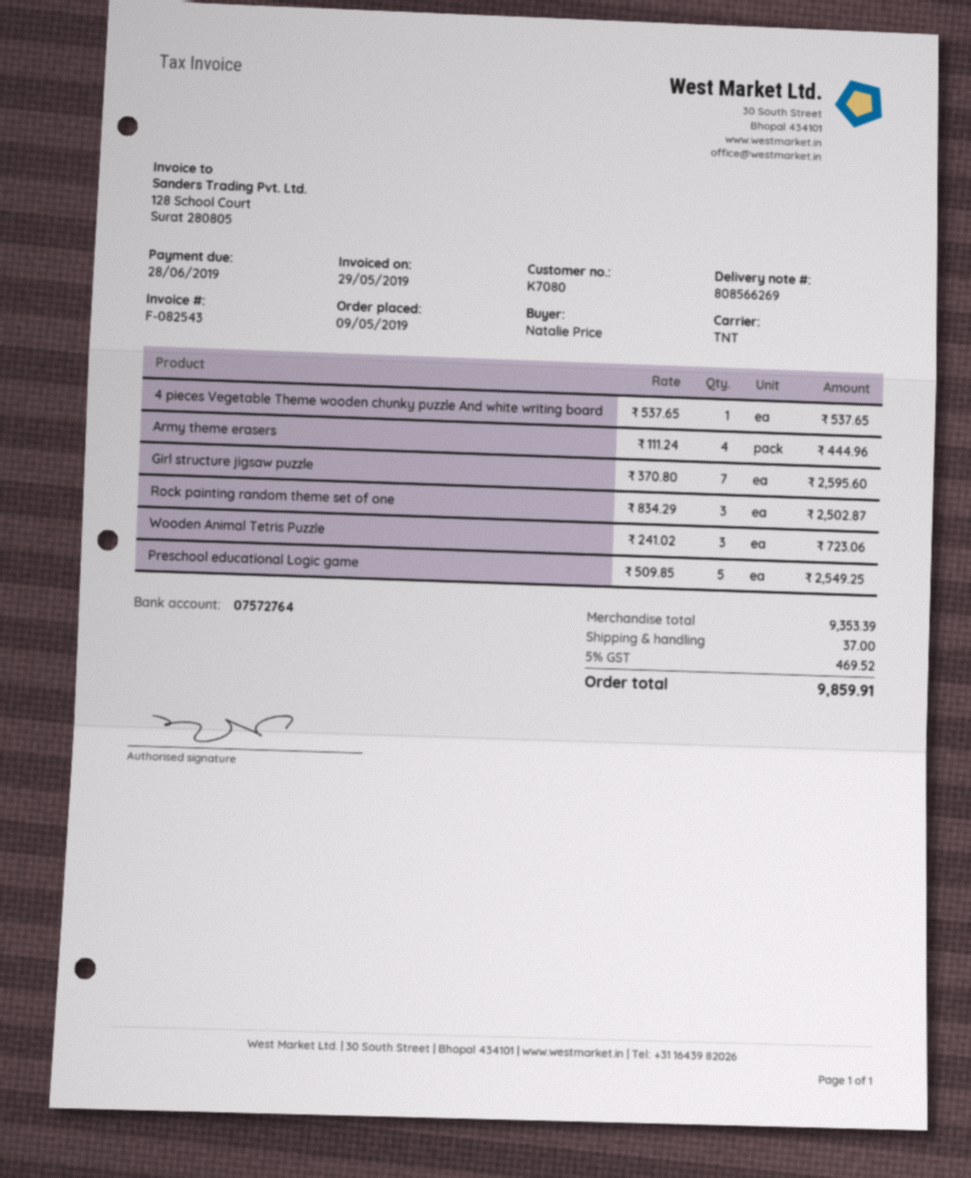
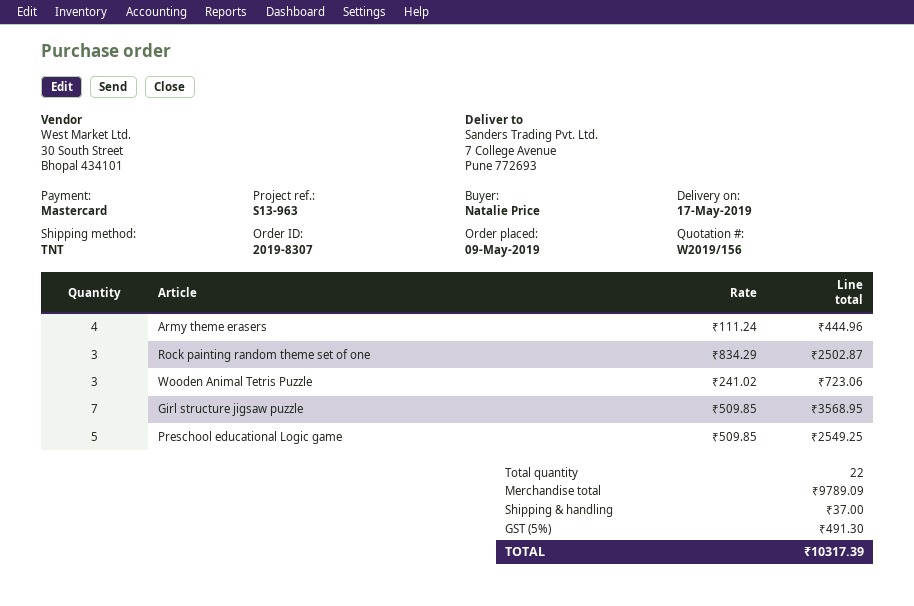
4 pieces Vegetable Theme wooden chunky puzzle And white writing board: 1 x 537.65 = 537.65 -> none
Girl structure jigsaw puzzle: 7 x 370.80 = 2595.60 -> 7 x 509.85 = 3568.95
subtotal: 9353.39 -> 9789.09
tax: 5% = 469.52 -> 5% = 491.30
total: 9859.91 -> 10317.39

